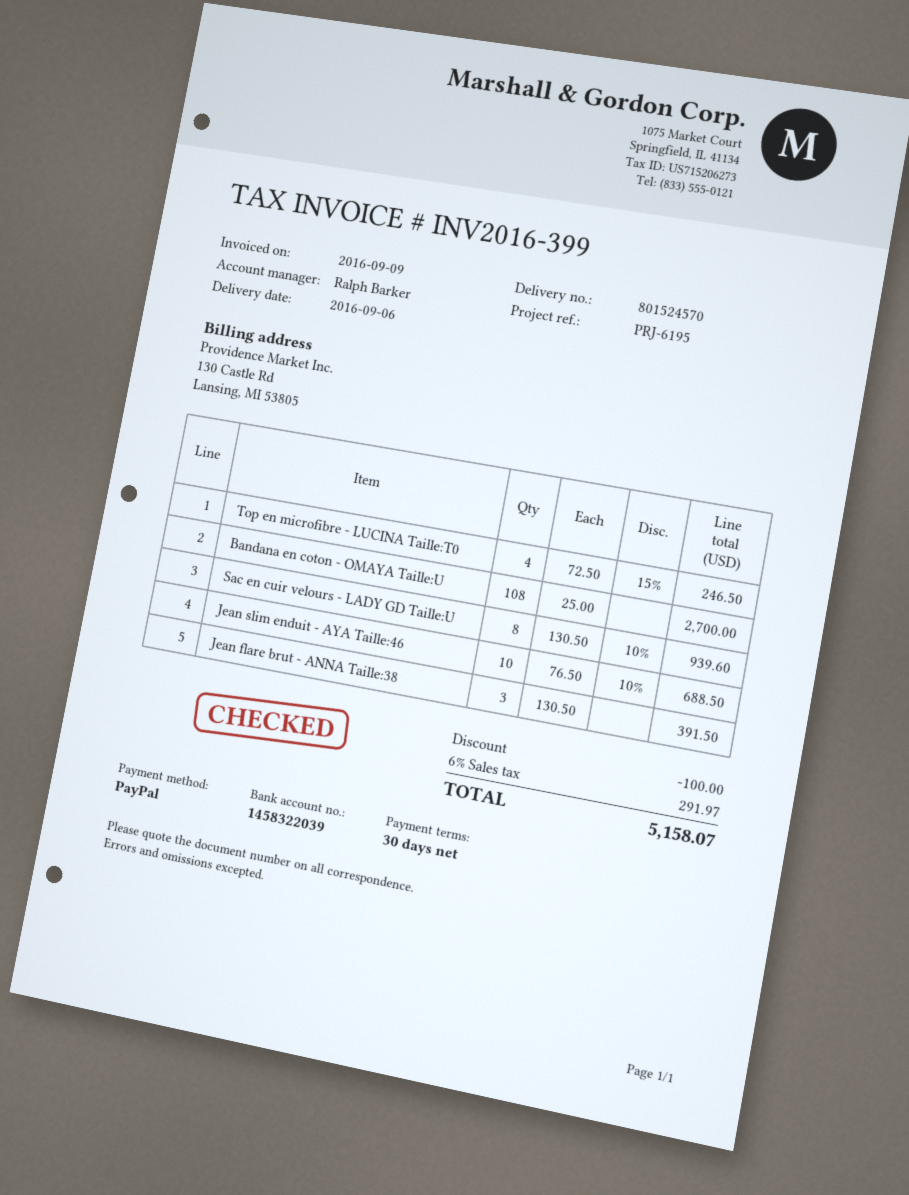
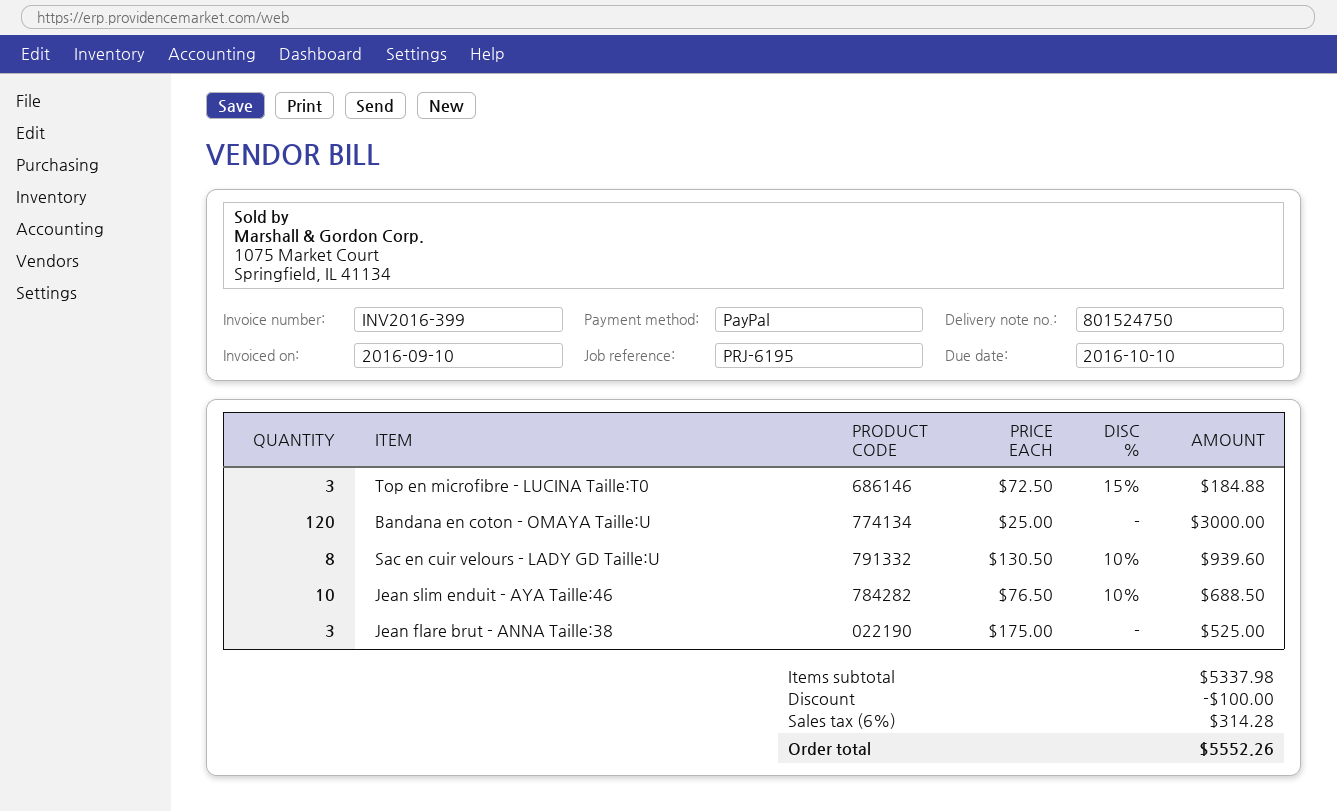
delivery note number: 801524570 -> 801524750
invoice date: 2016-09-09 -> 2016-09-10
Top en microfibre - LUCINA Taille:T0: 4 x 72.50 - 15% = 246.50 -> 3 x 72.50 - 15% = 184.88
Bandana en coton - OMAYA Taille:U: 108 x 25.00 = 2700.00 -> 120 x 25.00 = 3000.00
Jean flare brut - ANNA Taille:38: 3 x 130.50 = 391.50 -> 3 x 175.00 = 525.00
tax: 6% = 291.97 -> 6% = 314.28
total: 5158.07 -> 5552.26

